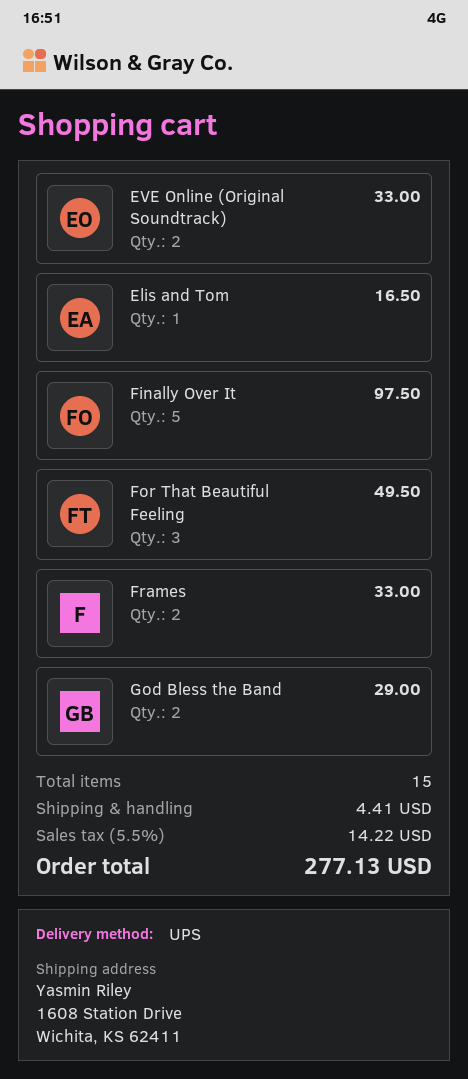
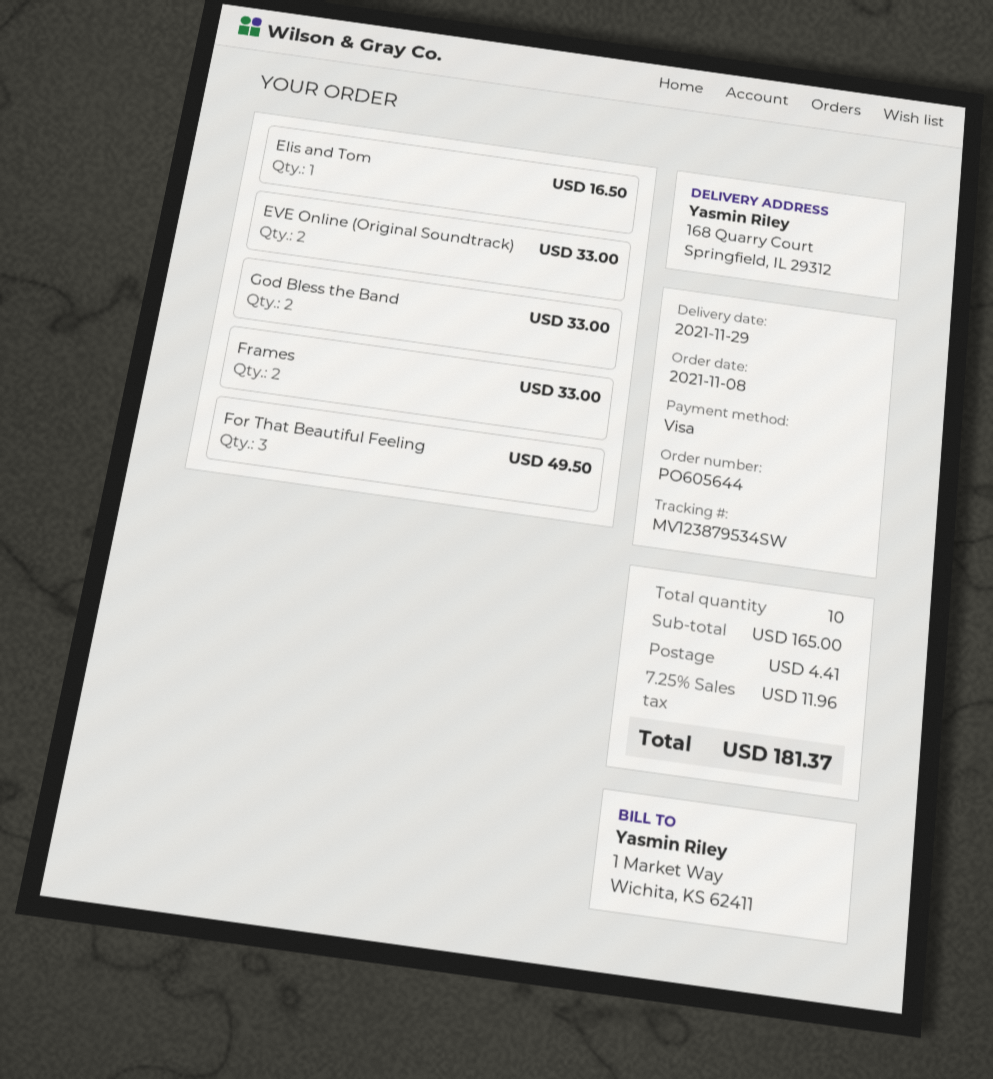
ship to: 1608 Station Drive, Wichita, KS 62411 -> 168 Quarry Court, Springfield, IL 29312
Finally Over It: 5 for 97.50 -> none
God Bless the Band: 2 for 29.00 -> 2 for 33.00
total quantity: 15 -> 10
tax: 5.5% = 14.22 -> 7.25% = 11.96
total: 277.13 -> 181.37

